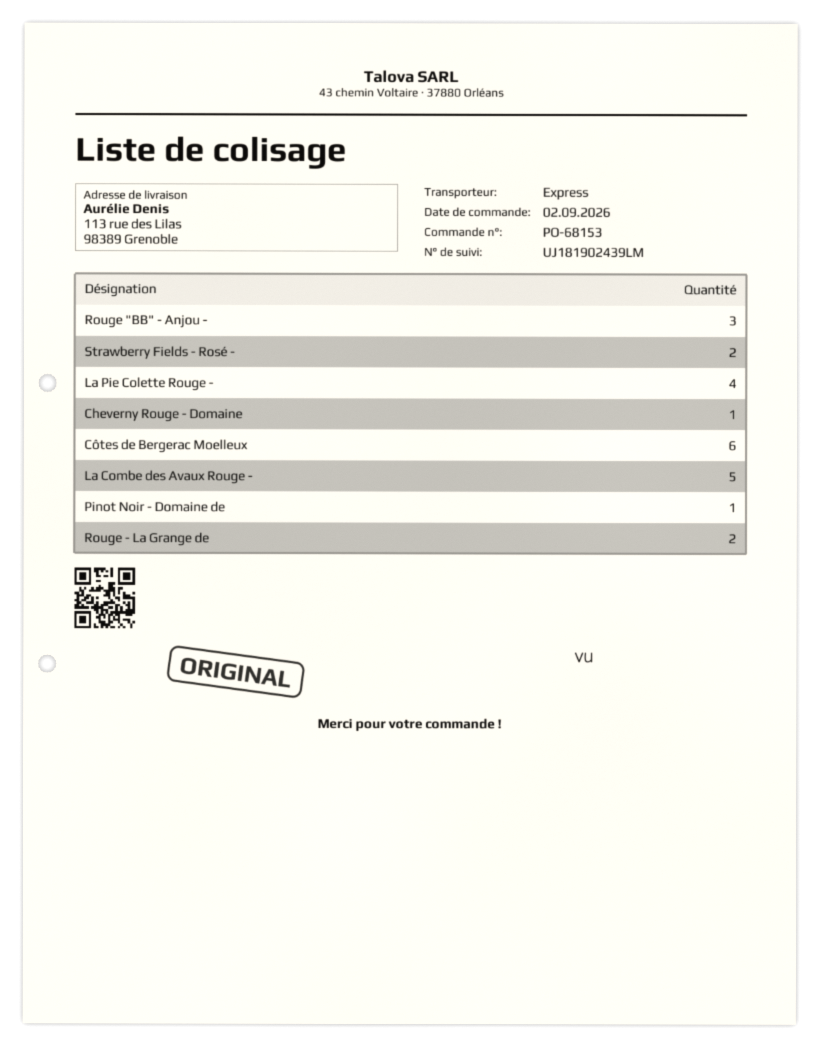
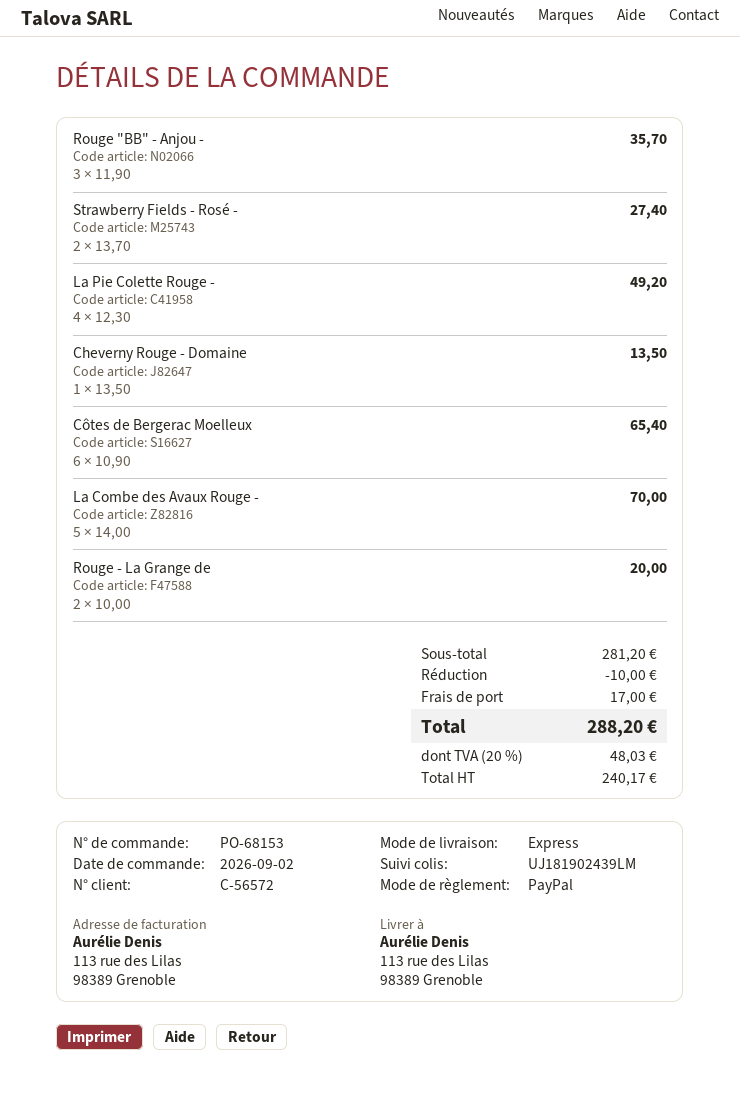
Pinot Noir - Domaine de: 1 -> none

